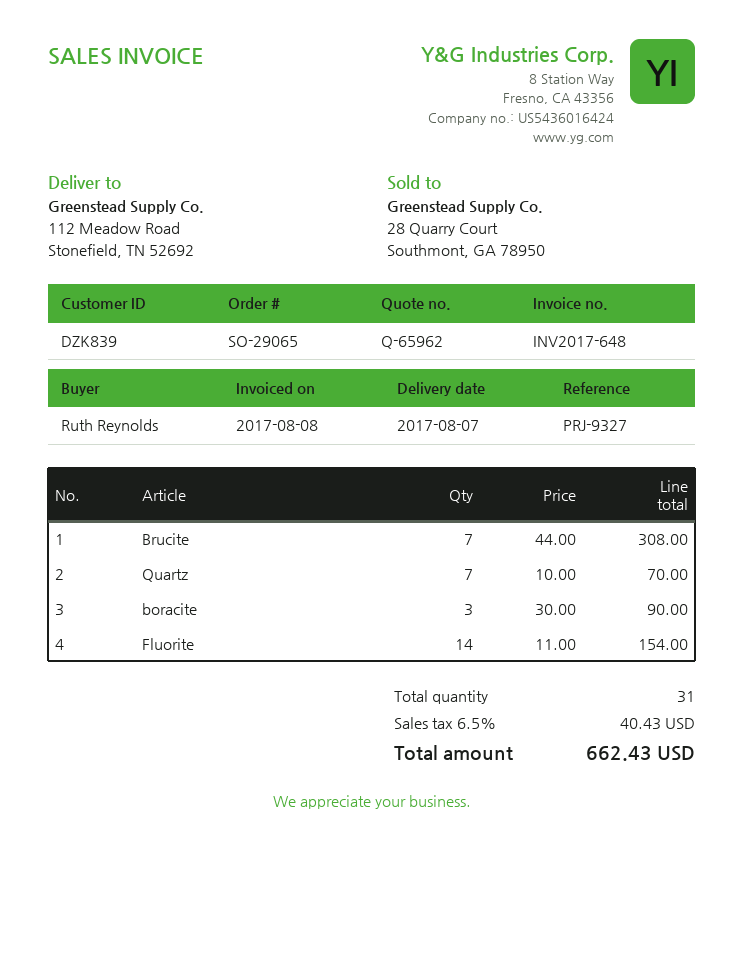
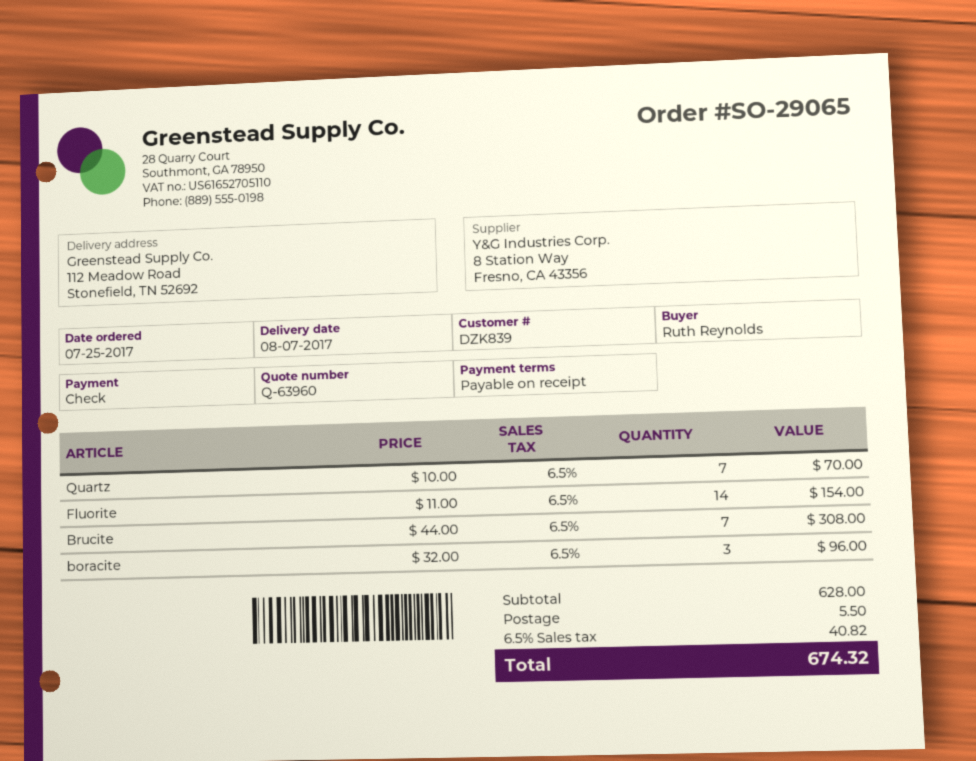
quote number: Q-65962 -> Q-63960
boracite: 3 x 30.00 = 90.00 -> 3 x 32.00 = 96.00
shipping: none -> 5.50
tax: 6.5% = 40.43 -> 6.5% = 40.82
total: 662.43 -> 674.32

